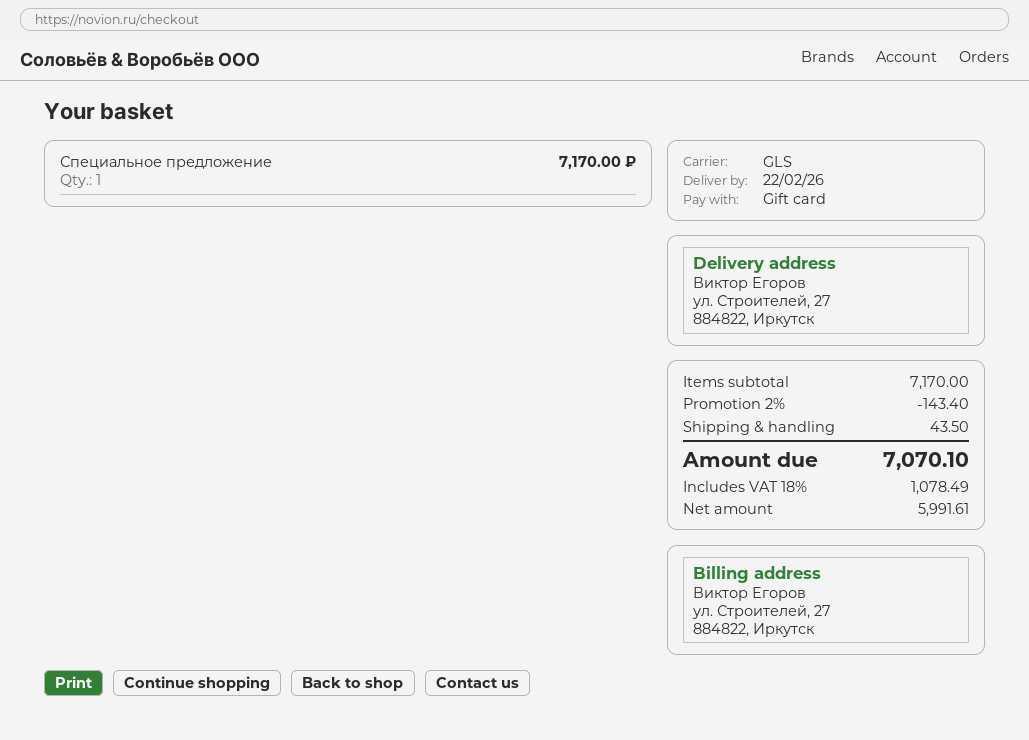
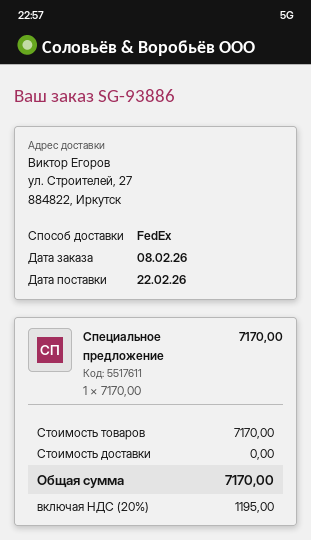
shipping method: GLS -> FedEx
discount: 2% = 143.40 -> none
shipping: 43.50 -> 0.00
tax: 18% = 1078.49 -> 20% = 1195.00
total: 7070.10 -> 7170.00

